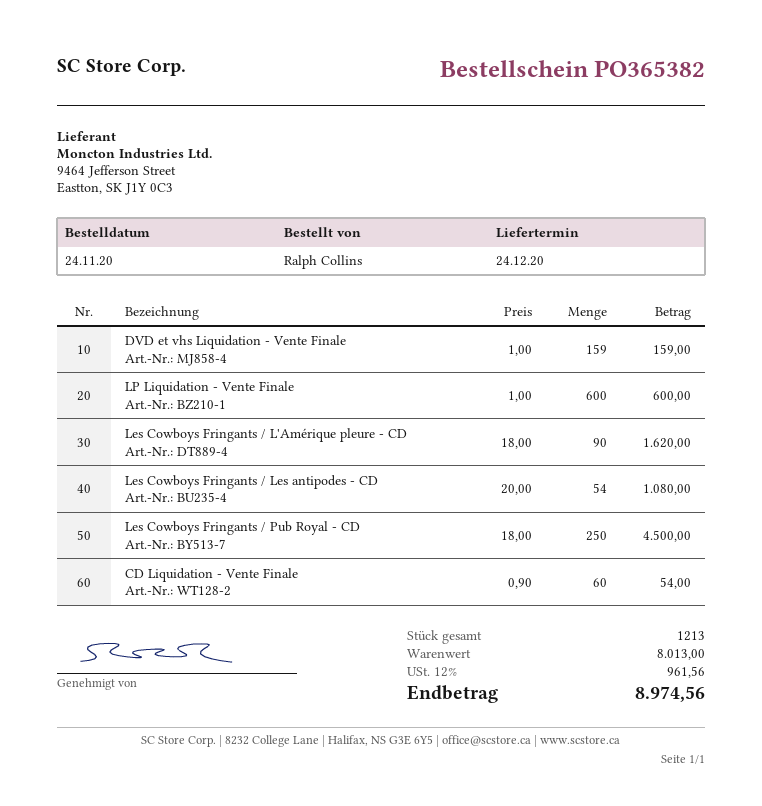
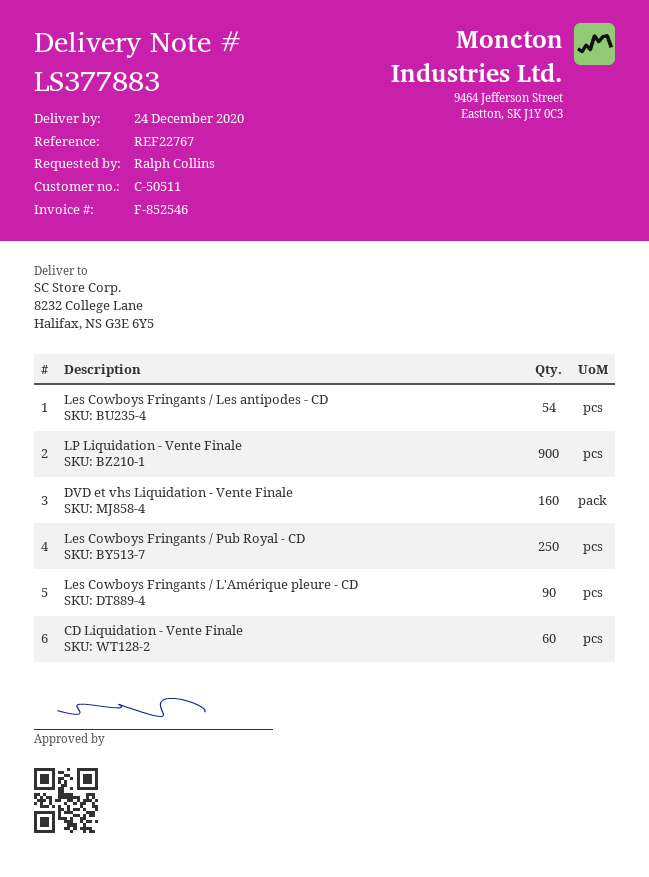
DVD et vhs Liquidation - Vente Finale: 159 -> 160
LP Liquidation - Vente Finale: 600 -> 900

